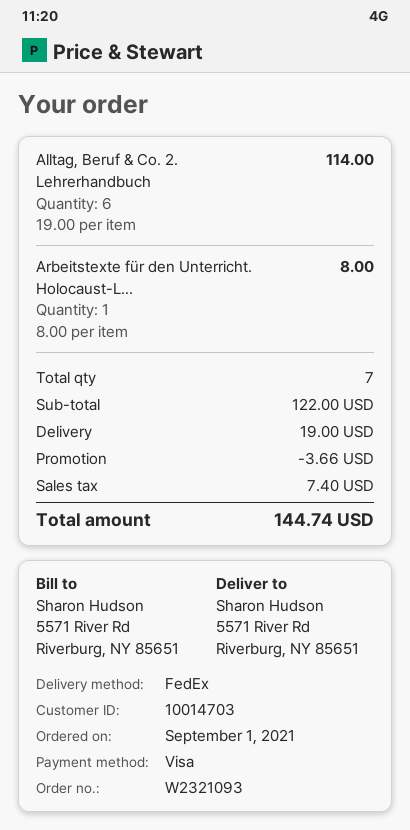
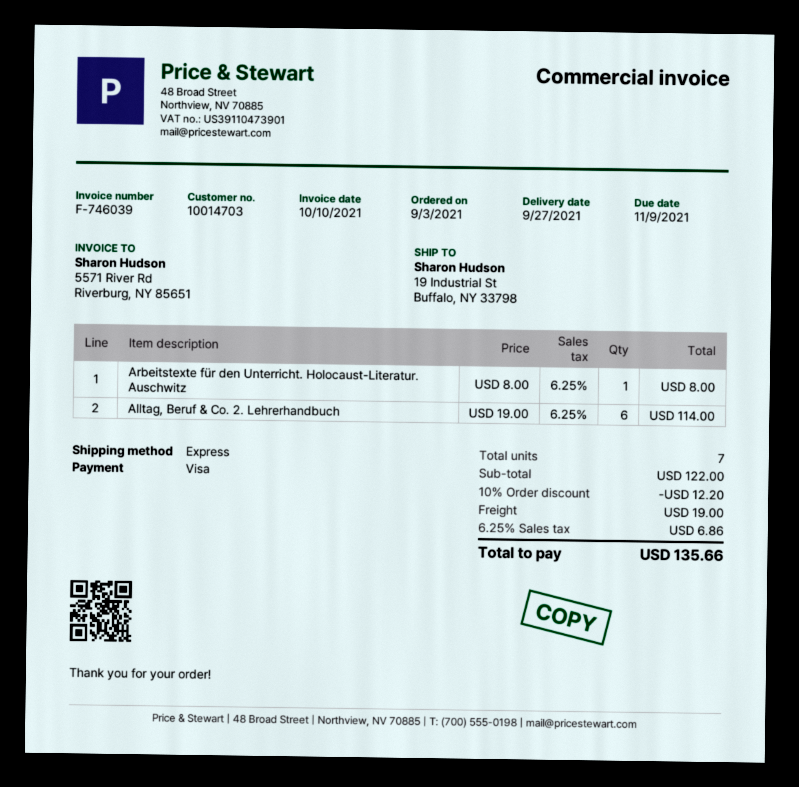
order date: 2021-09-01 -> 2021-09-03
shipping method: FedEx -> express
ship to: 5571 River Rd, Riverburg, NY 85651 -> 19 Industrial St, Buffalo, NY 33798
discount: 3.66 -> 12.20
tax: 7.40 -> 6.86
total: 144.74 -> 135.66

